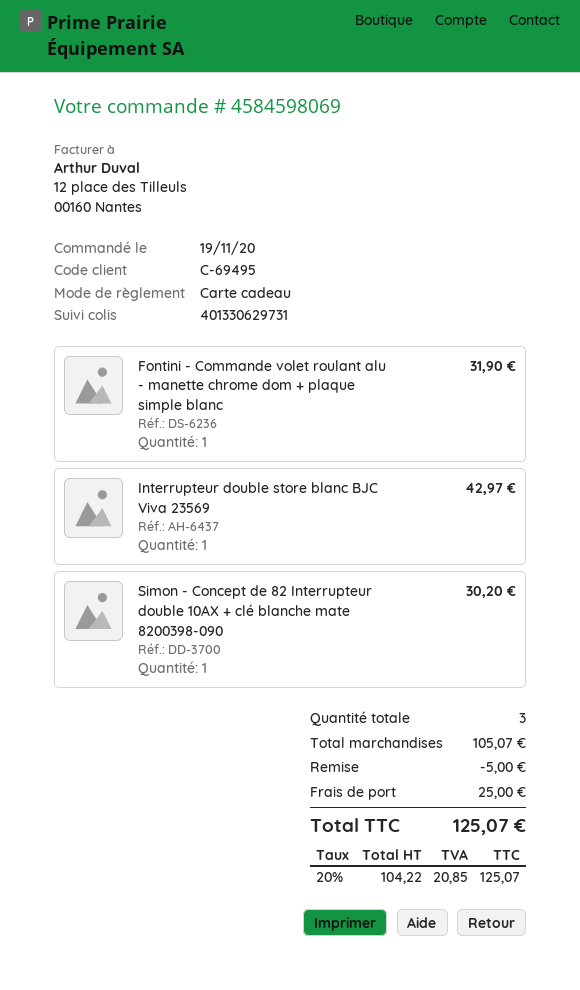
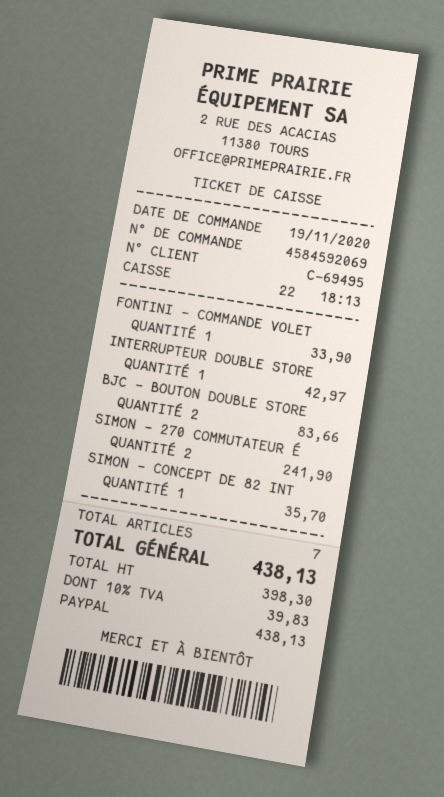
order number: 4584598069 -> 4584592069
payment method: gift card -> PayPal
Fontini - Commande volet roulant alu - manette chrome dom + plaque simple blanc: 1 for 31.90 -> 1 for 33.90
Simon - Concept de 82 Interrupteur double 10AX + clé blanche mate 8200398-090: 1 for 30.20 -> 1 for 35.70
BJC - BOUTON DOUBLE STORE: none -> 2 for 83.66
SIMON - 270 COMMUTATEUR É: none -> 2 for 241.90
total quantity: 3 -> 7
discount: 5.00 -> none
shipping: 25.00 -> none
net: 104.22 -> 398.30
tax: 20% = 20.85 -> 10% = 39.83
total: 125.07 -> 438.13

